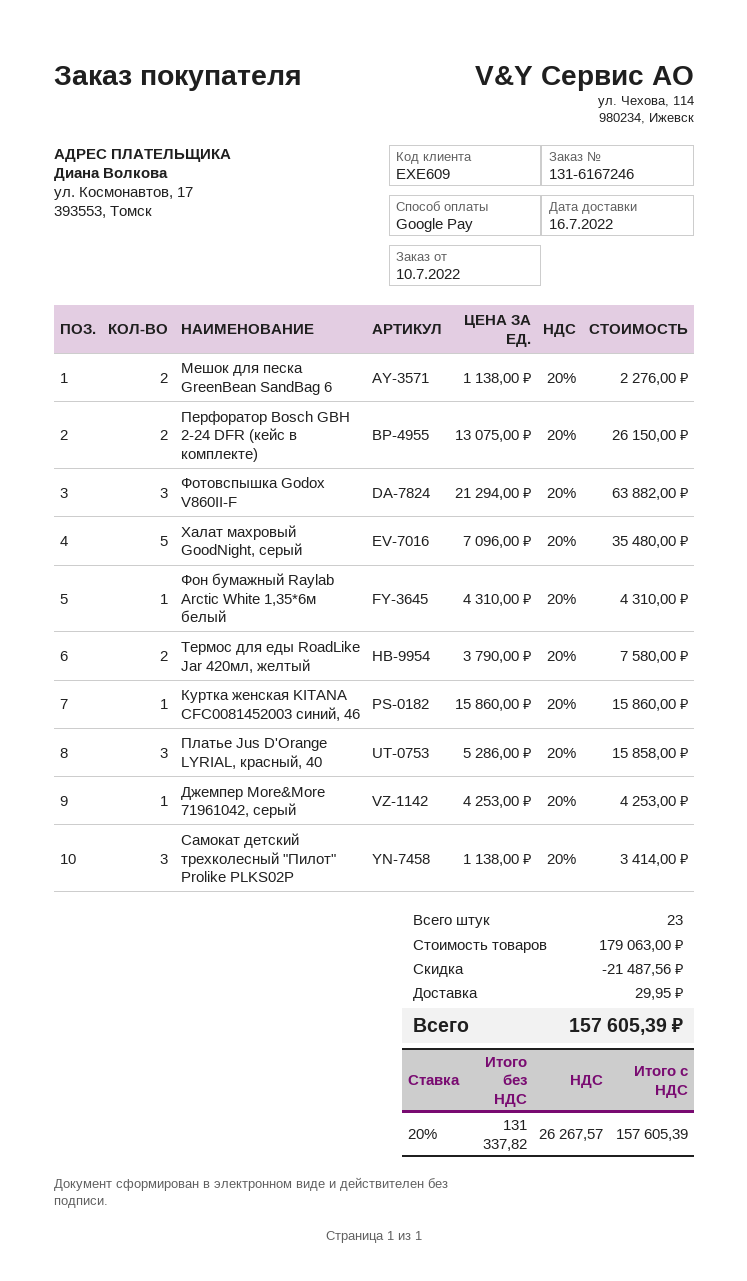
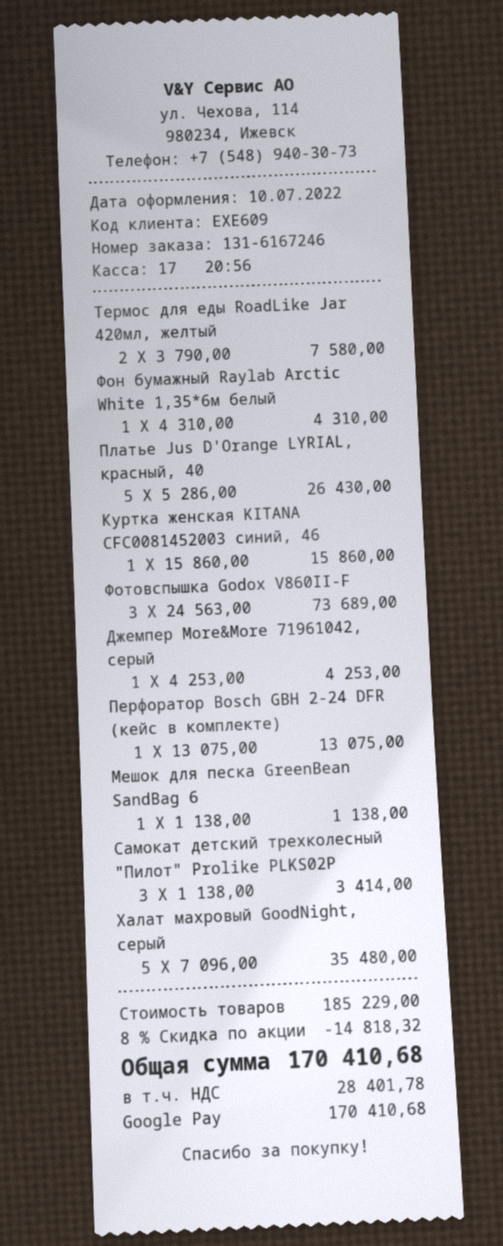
Мешок для песка GreenBean SandBag 6: 2 x 1138.00 = 2276.00 -> 1 x 1138.00 = 1138.00
Перфоратор Bosch GBH 2-24 DFR (кейс в комплекте): 2 x 13075.00 = 26150.00 -> 1 x 13075.00 = 13075.00
Фотовспышка Godox V860II-F: 3 x 21294.00 = 63882.00 -> 3 x 24563.00 = 73689.00
Платье Jus D'Orange LYRIAL, красный, 40: 3 x 5286.00 = 15858.00 -> 5 x 5286.00 = 26430.00
subtotal: 179063.00 -> 185229.00
discount: 21487.56 -> 14818.32
shipping: 29.95 -> none
tax: 26267.57 -> 28401.78
total: 157605.39 -> 170410.68

